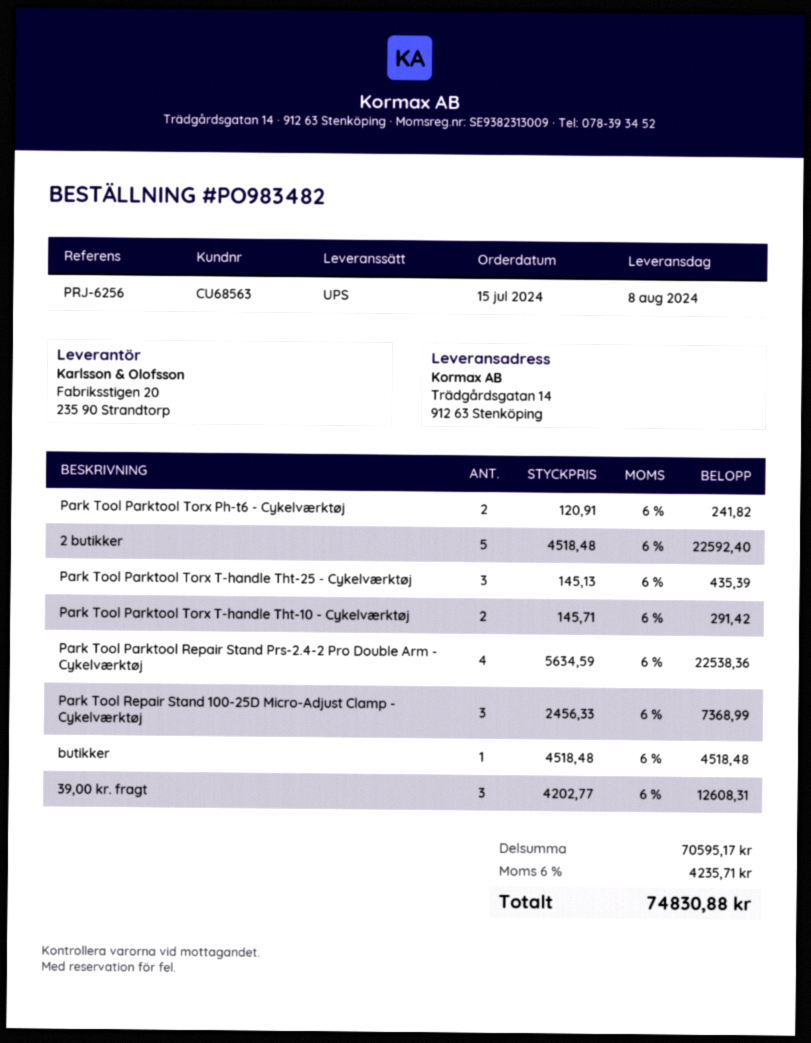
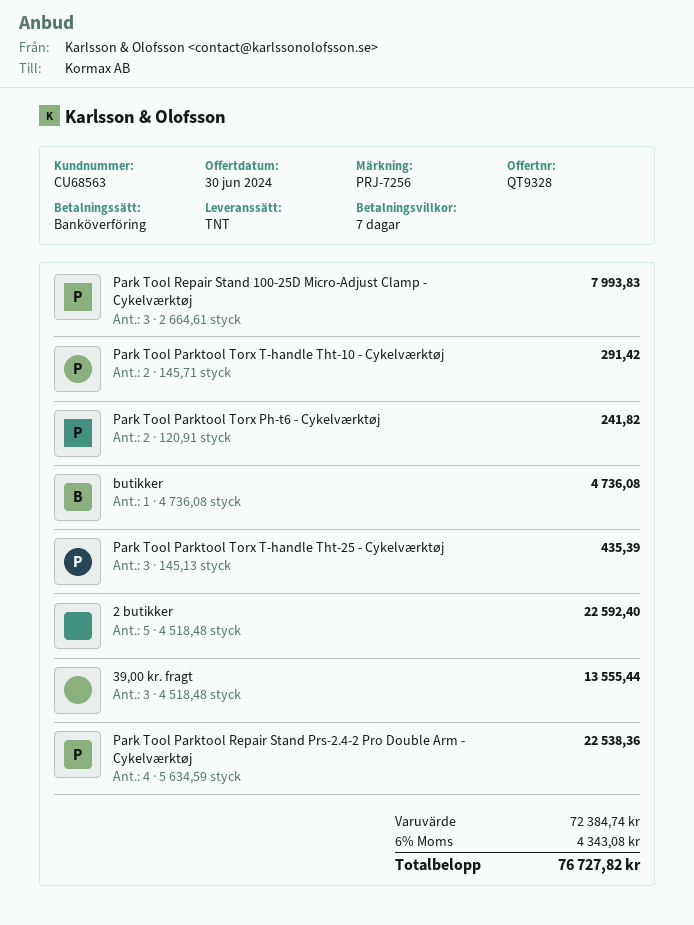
reference: PRJ-6256 -> PRJ-7256
shipping method: UPS -> TNT
Park Tool Repair Stand 100-25D Micro-Adjust Clamp - Cykelværktøj: 3 x 2456.33 = 7368.99 -> 3 x 2664.61 = 7993.83
butikker: 1 x 4518.48 = 4518.48 -> 1 x 4736.08 = 4736.08
39,00 kr. fragt: 3 x 4202.77 = 12608.31 -> 3 x 4518.48 = 13555.44
subtotal: 70595.17 -> 72384.74
tax: 6% = 4235.71 -> 6% = 4343.08
total: 74830.88 -> 76727.82

